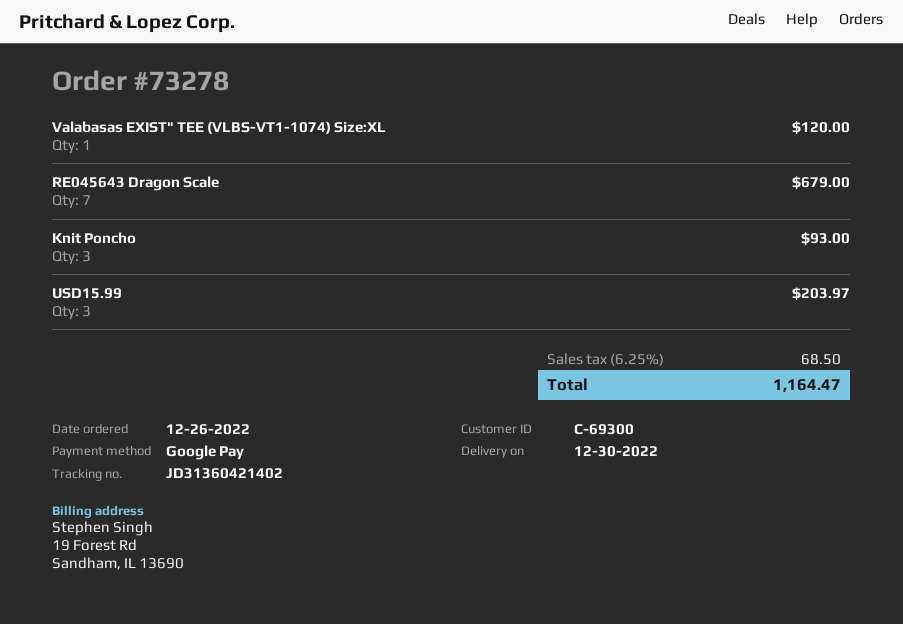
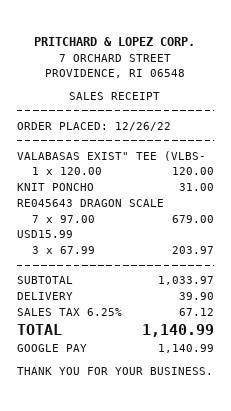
Knit Poncho: 3 for 93.00 -> 1 for 31.00
shipping: none -> 39.90
tax: 6.25% = 68.50 -> 6.25% = 67.12
total: 1164.47 -> 1140.99

